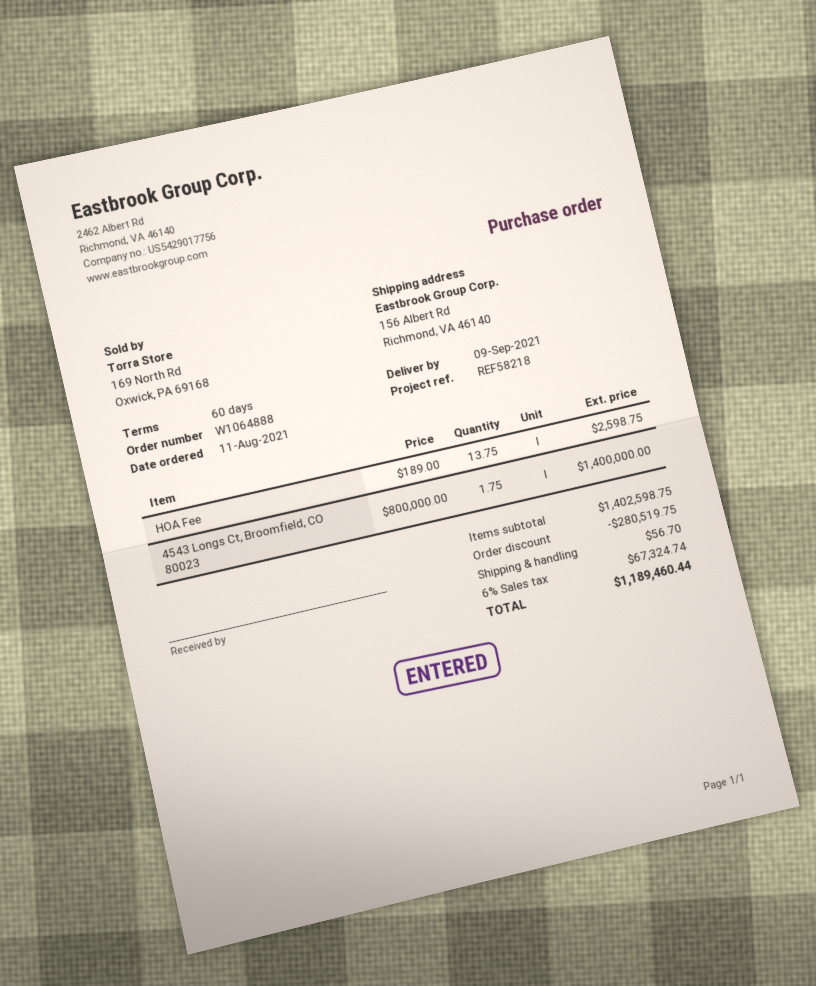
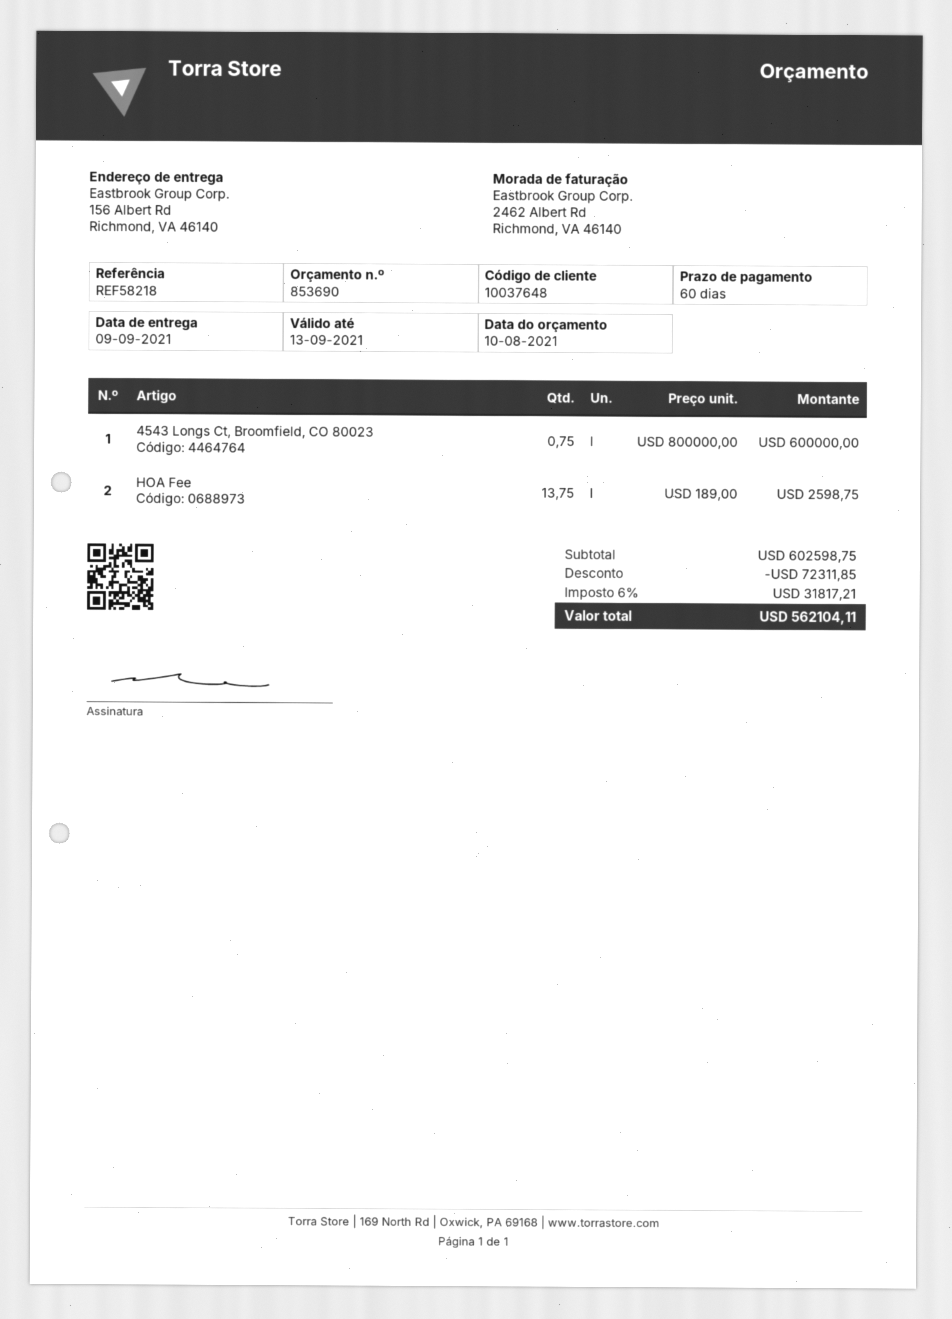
4543 Longs Ct, Broomfield, CO 80023: 1.75 x 800000.00 = 1400000.00 -> 0.75 x 800000.00 = 600000.00
subtotal: 1402598.75 -> 602598.75
discount: 280519.75 -> 72311.85
shipping: 56.70 -> none
tax: 6% = 67324.74 -> 6% = 31817.21
total: 1189460.44 -> 562104.11

